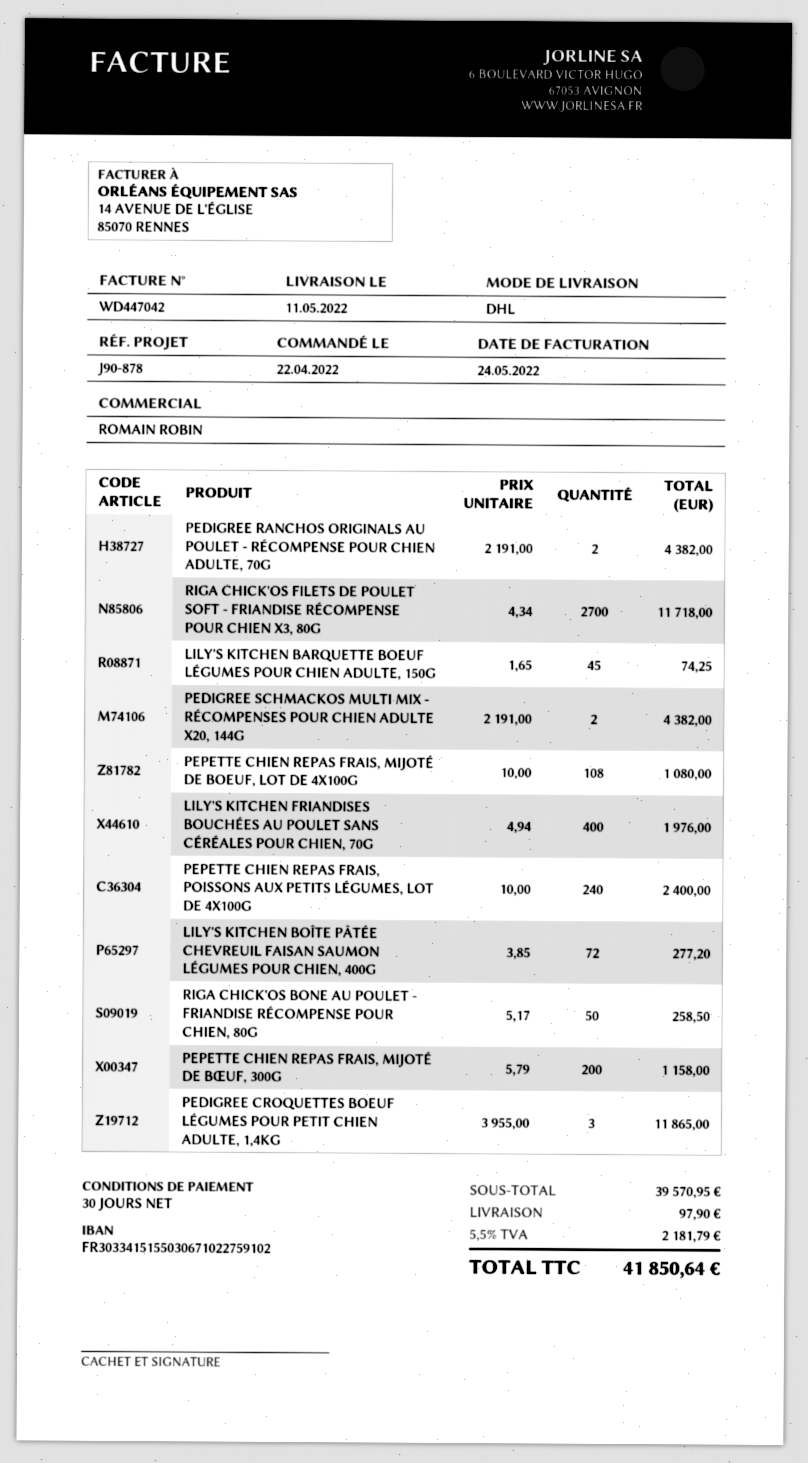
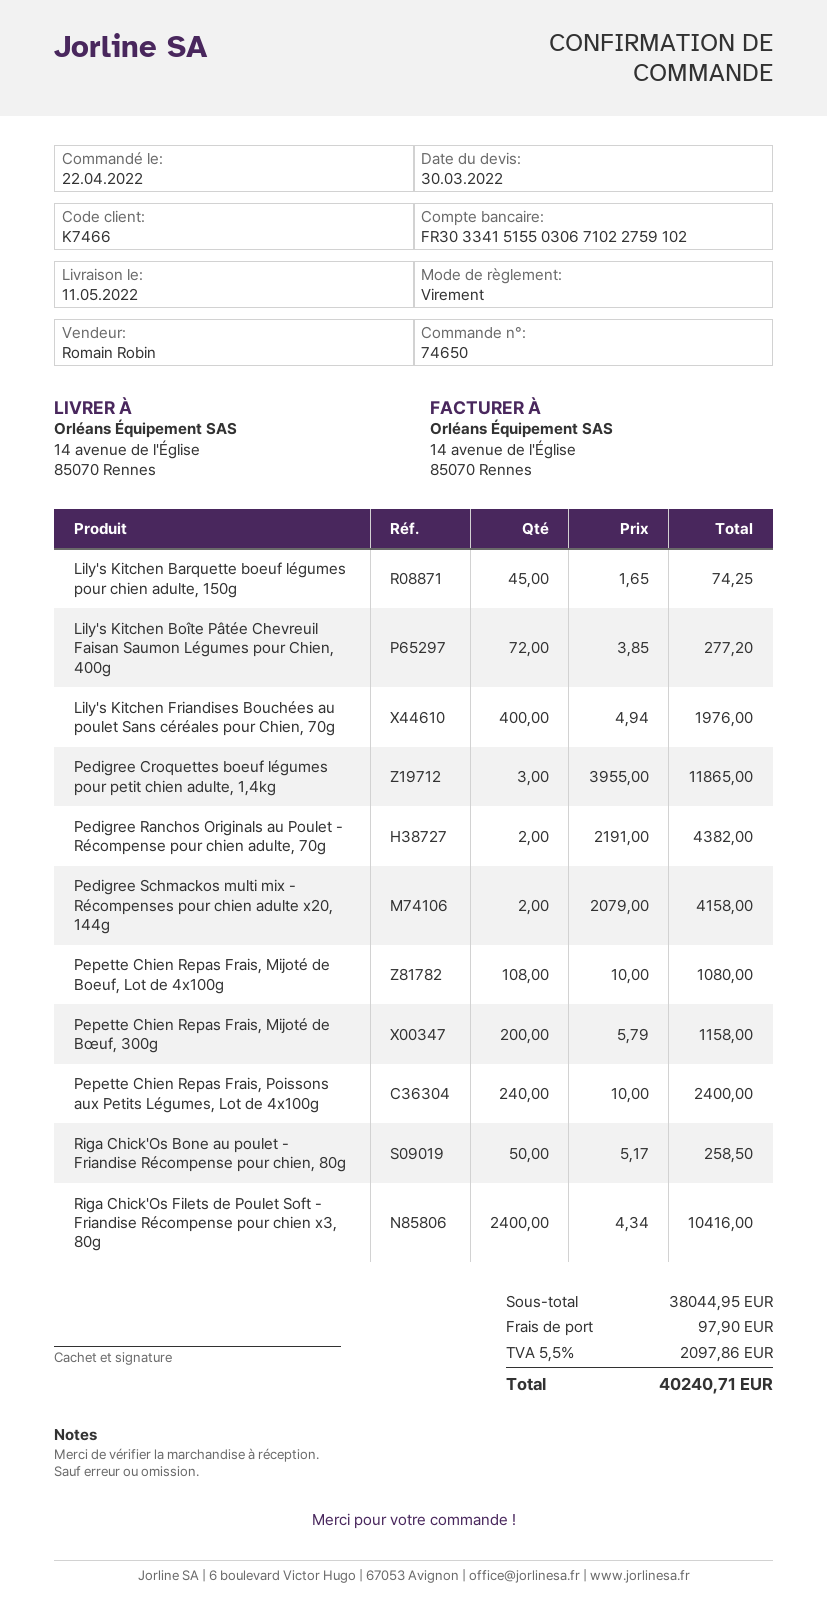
RIGA CHICK'OS FILETS DE POULET SOFT - FRIANDISE RÉCOMPENSE POUR CHIEN X3, 80G: 2700 x 4.34 = 11718.00 -> 2400 x 4.34 = 10416.00
PEDIGREE SCHMACKOS MULTI MIX - RÉCOMPENSES POUR CHIEN ADULTE X20, 144G: 2 x 2191.00 = 4382.00 -> 2 x 2079.00 = 4158.00
subtotal: 39570.95 -> 38044.95
tax: 5.5% = 2181.79 -> 5.5% = 2097.86
total: 41850.64 -> 40240.71

